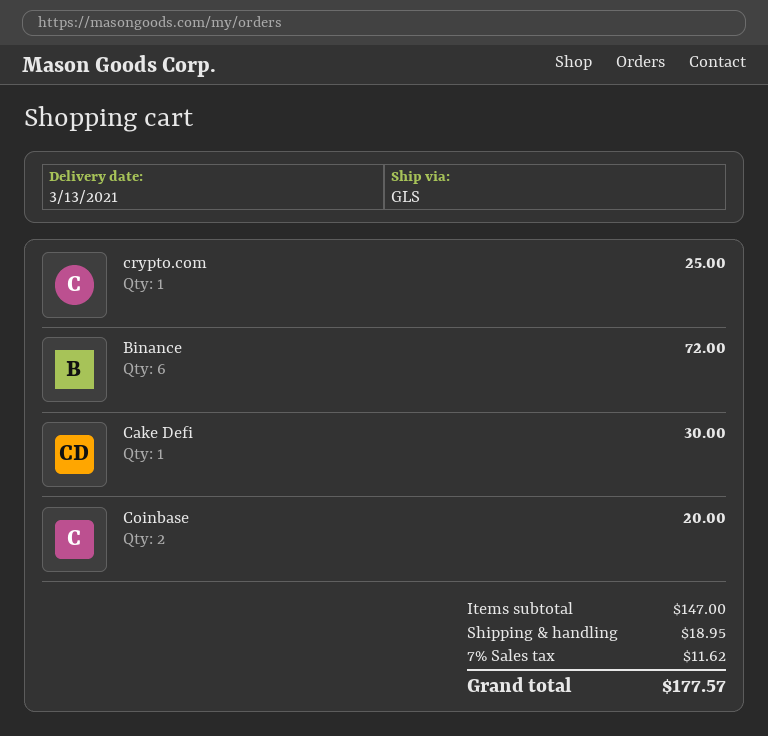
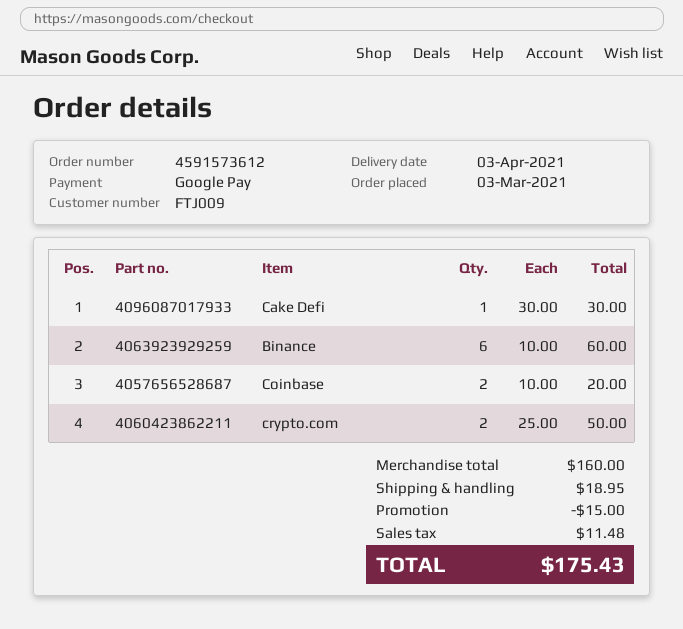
delivery date: 2021-03-13 -> 2021-04-03
crypto.com: 1 for 25.00 -> 2 for 50.00
Binance: 6 for 72.00 -> 6 for 60.00
subtotal: 147.00 -> 160.00
discount: none -> 15.00
tax: 11.62 -> 11.48
total: 177.57 -> 175.43

